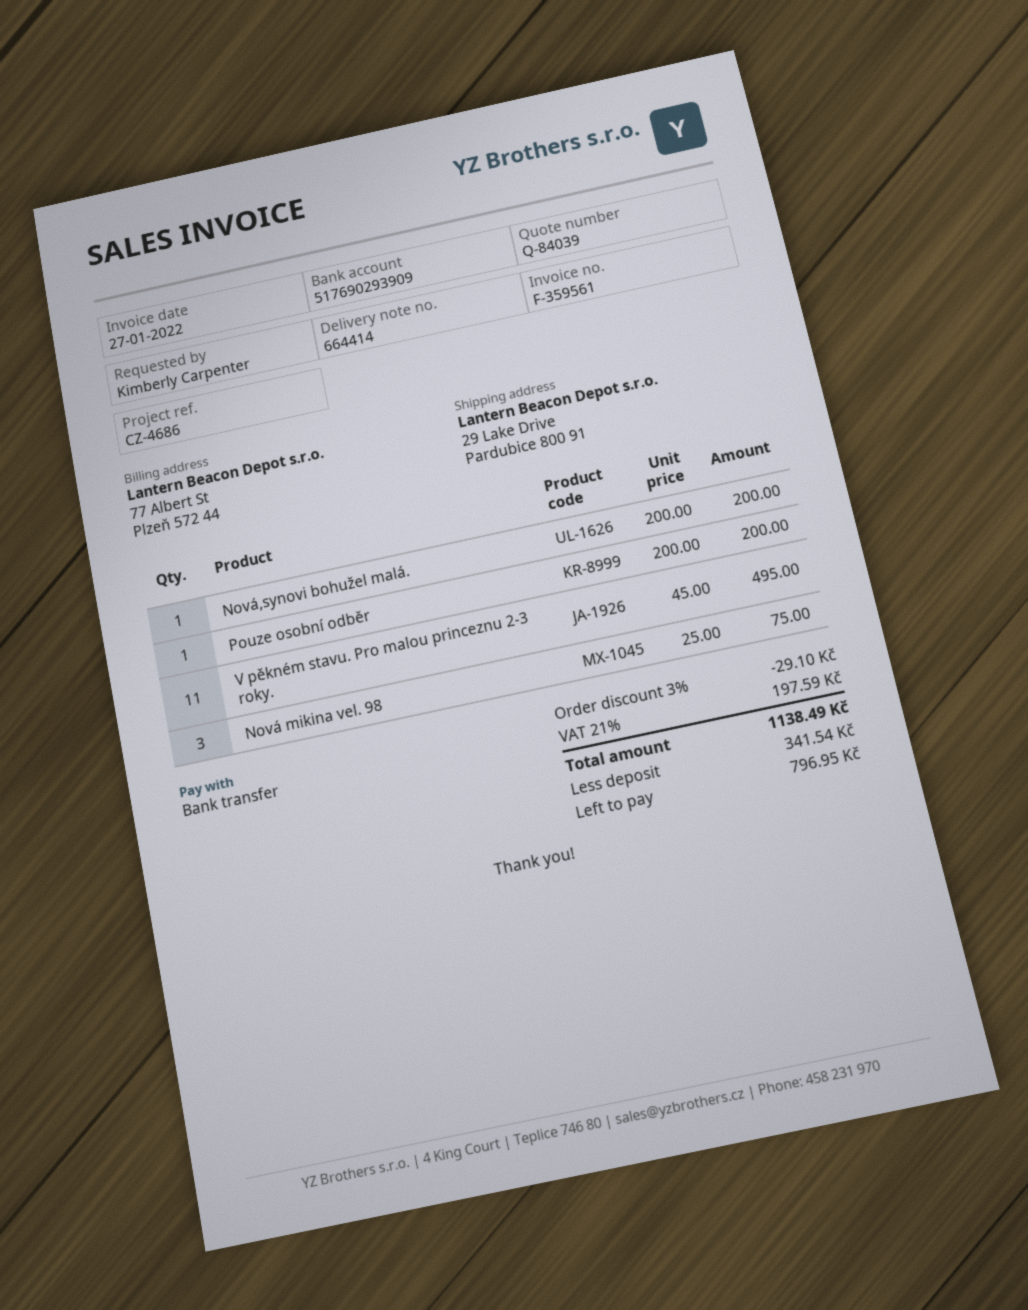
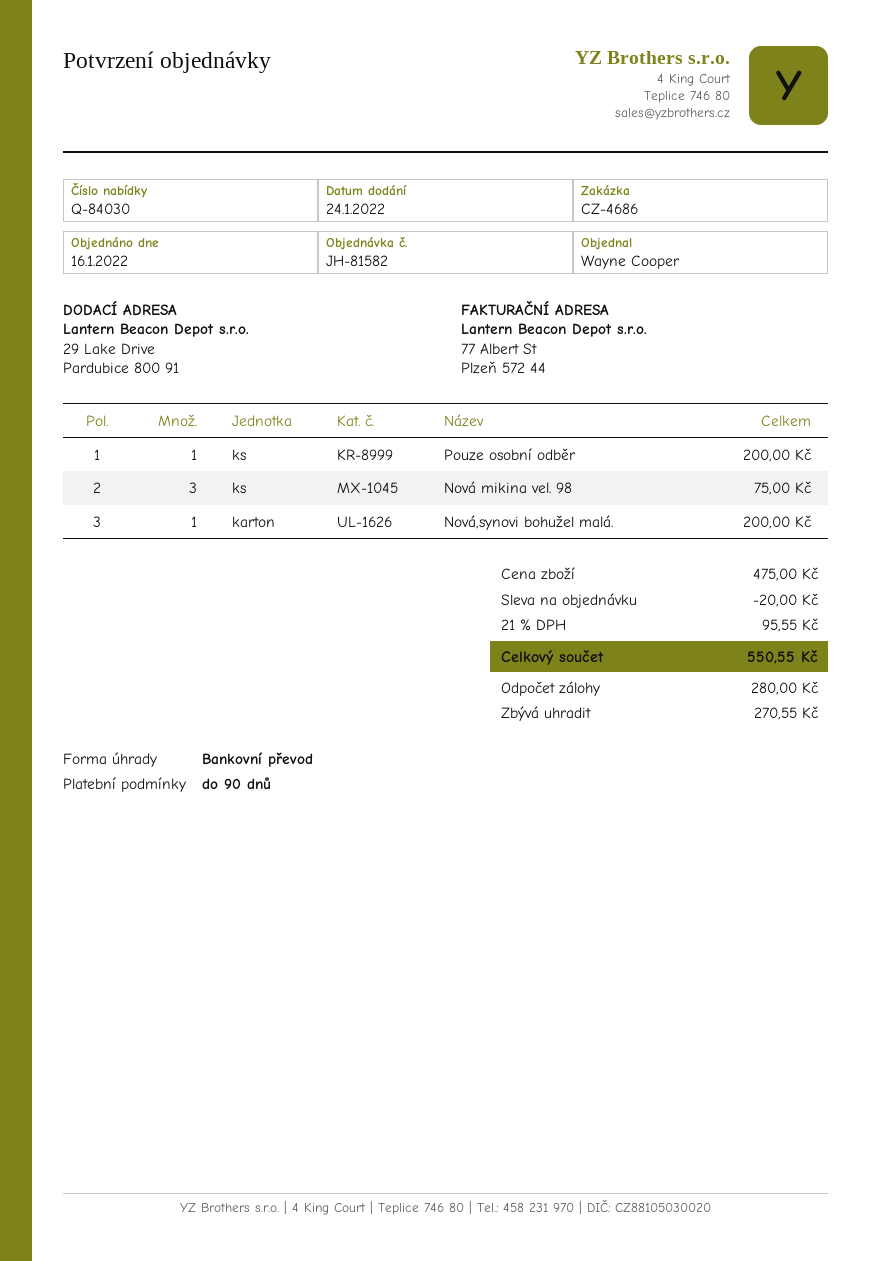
quote number: Q-84039 -> Q-84030
ordered by: Kimberly Carpenter -> Wayne Cooper
V pěkném stavu. Pro malou princeznu 2-3 roky.: 11 for 495.00 -> none
discount: 29.10 -> 20.00
tax: 21% = 197.59 -> 21% = 95.55
total: 1138.49 -> 550.55
deposit: 341.54 -> 280.00
balance: 796.95 -> 270.55

